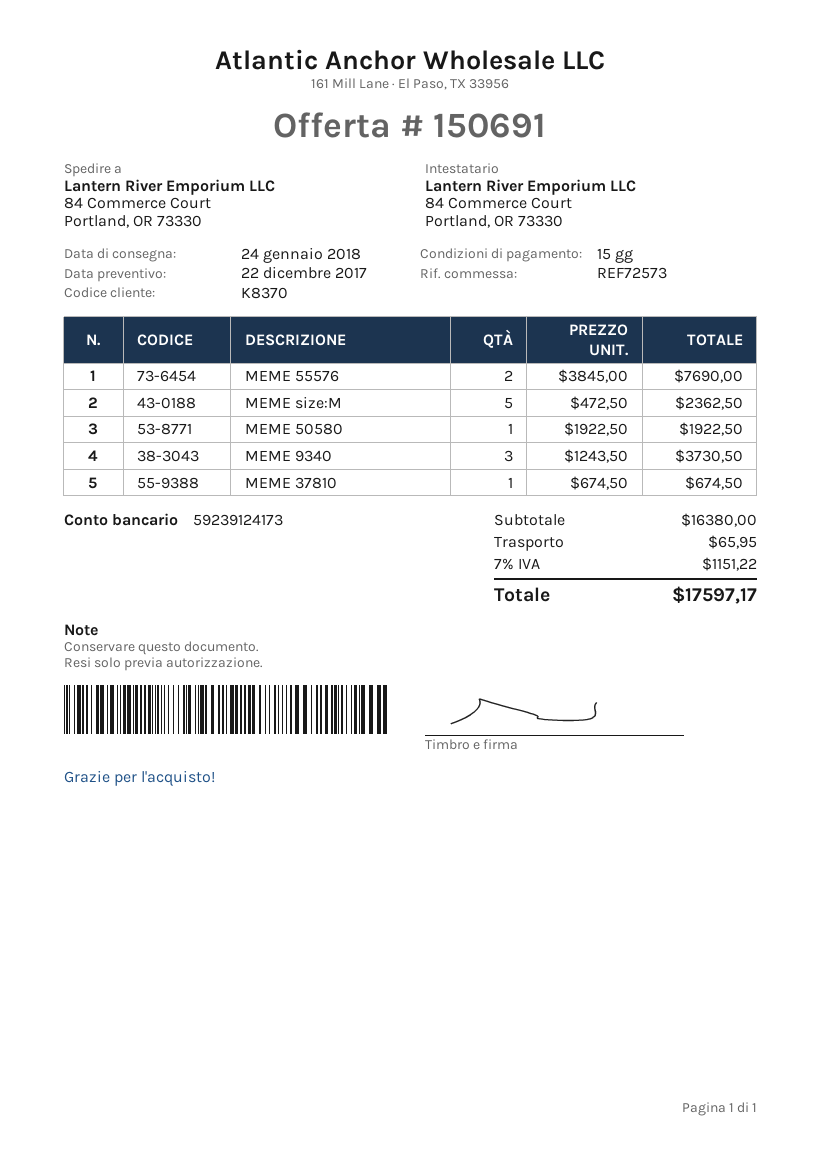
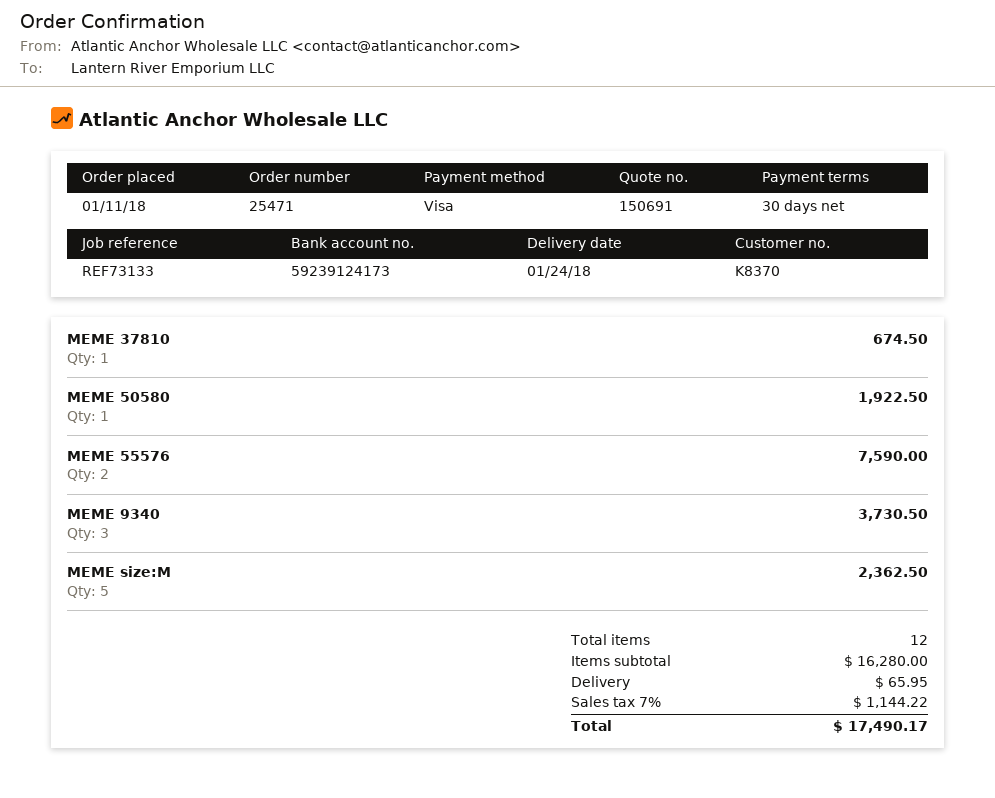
payment terms: 15 days -> 30 days
reference: REF72573 -> REF73133
MEME 55576: 2 for 7690.00 -> 2 for 7590.00
subtotal: 16380.00 -> 16280.00
tax: 7% = 1151.22 -> 7% = 1144.22
total: 17597.17 -> 17490.17

